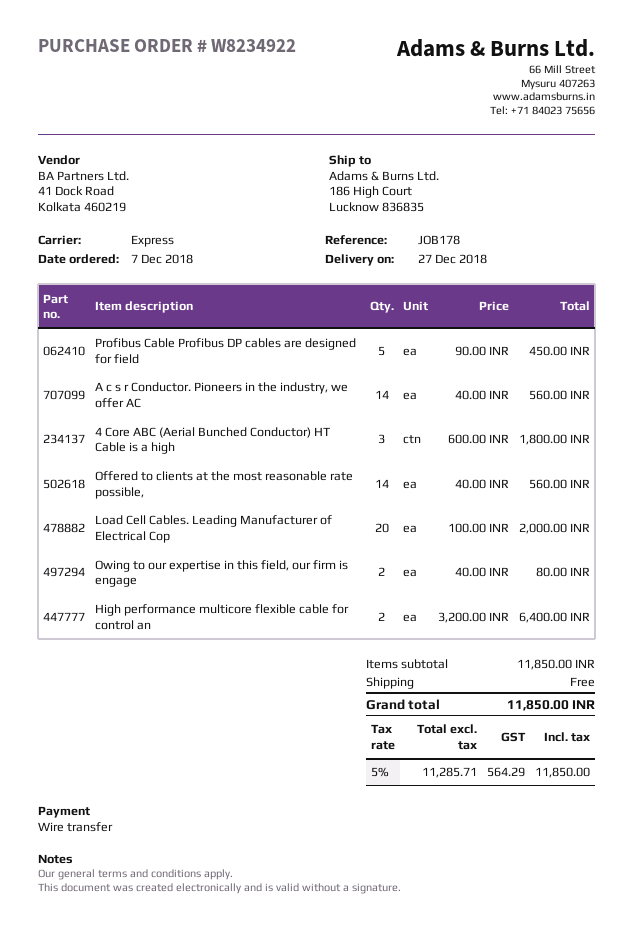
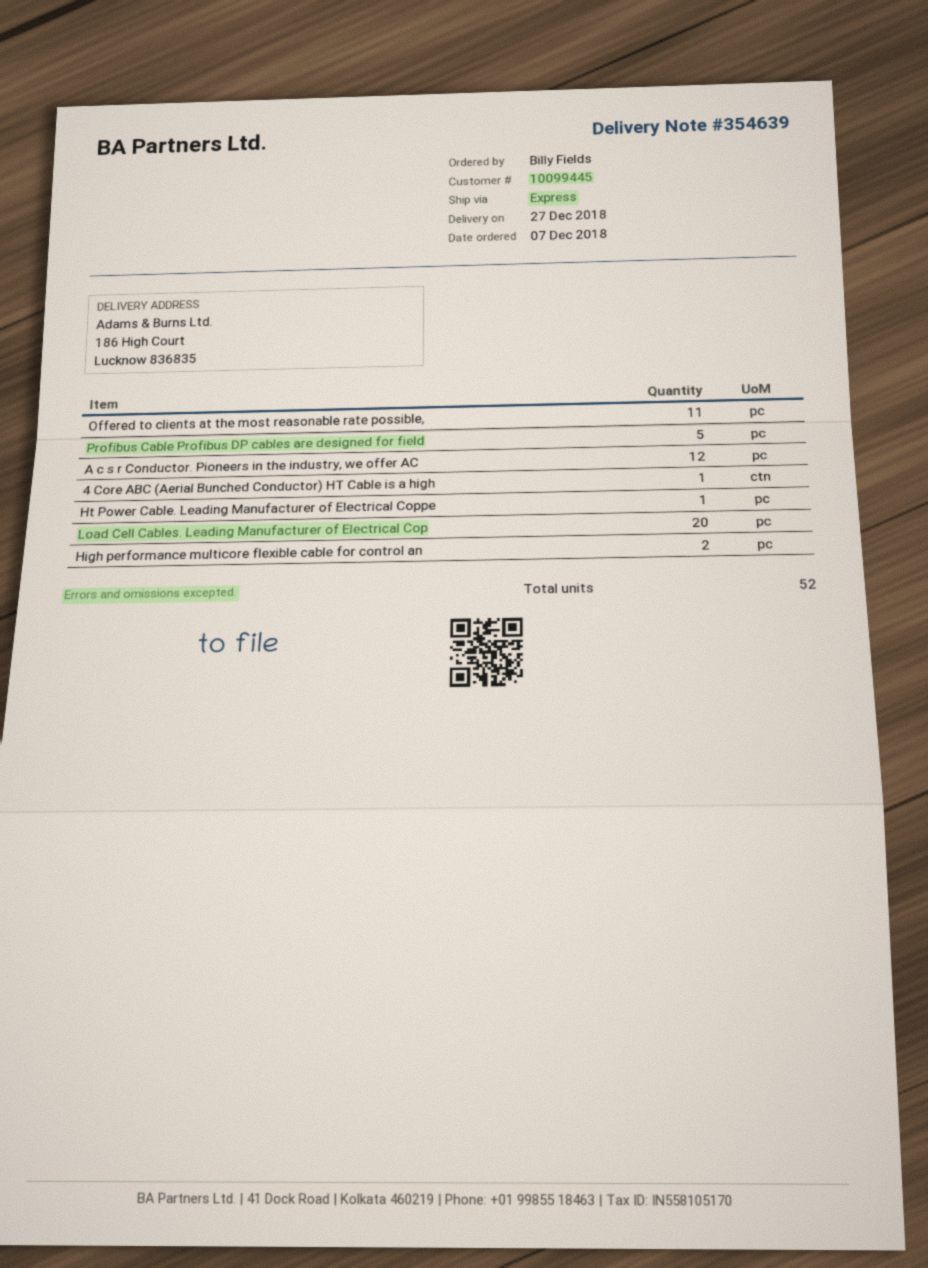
A c s r Conductor. Pioneers in the industry, we offer AC: 14 -> 12
4 Core ABC (Aerial Bunched Conductor) HT Cable is a high: 3 -> 1
Offered to clients at the most reasonable rate possible,: 14 -> 11
Owing to our expertise in this field, our firm is engage: 2 -> none
Ht Power Cable. Leading Manufacturer of Electrical Coppe: none -> 1

